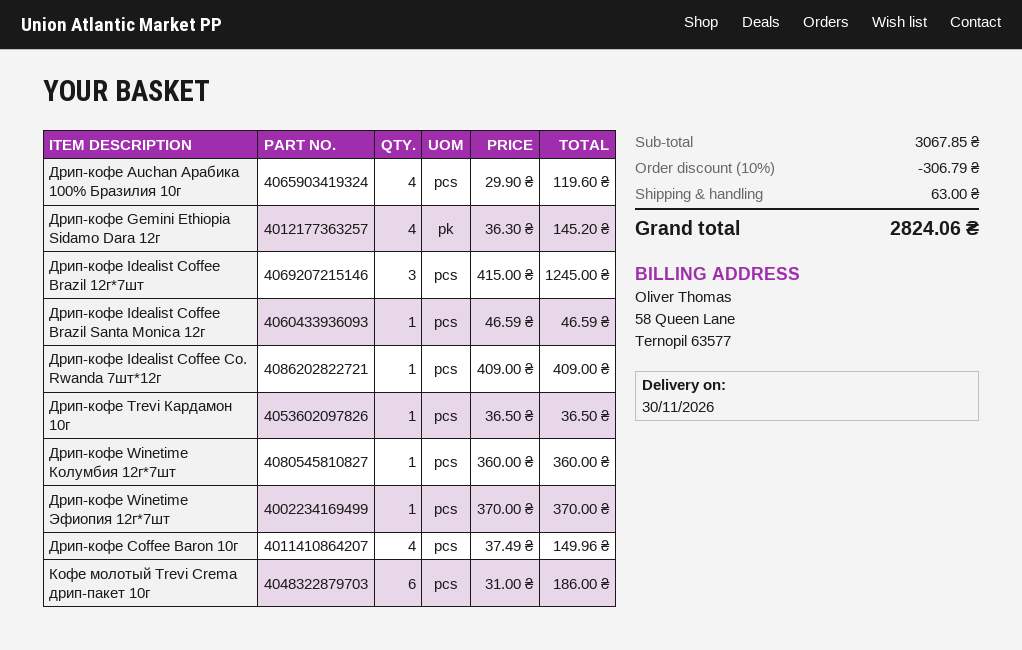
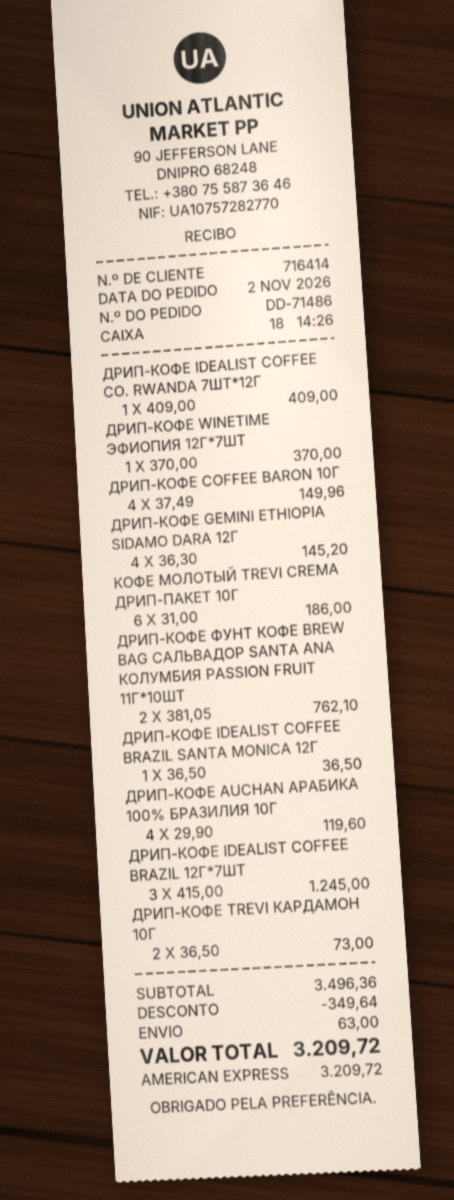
Дрип-кофе Idealist Coffee Brazil Santa Monica 12г: 1 x 46.59 = 46.59 -> 1 x 36.50 = 36.50
Дрип-кофе Trevi Кардамон 10г: 1 x 36.50 = 36.50 -> 2 x 36.50 = 73.00
Дрип-кофе Winetime Колумбия 12г*7шт: 1 x 360.00 = 360.00 -> none
ДРИП-КОФЕ ФУНТ КОФЕ BREW BAG САЛЬВАДОР SANTA ANA КОЛУМБИЯ PASSION FRUIT 11Г*10ШТ: none -> 2 x 381.05 = 762.10
subtotal: 3067.85 -> 3496.36
discount: 306.79 -> 349.64
total: 2824.06 -> 3209.72

